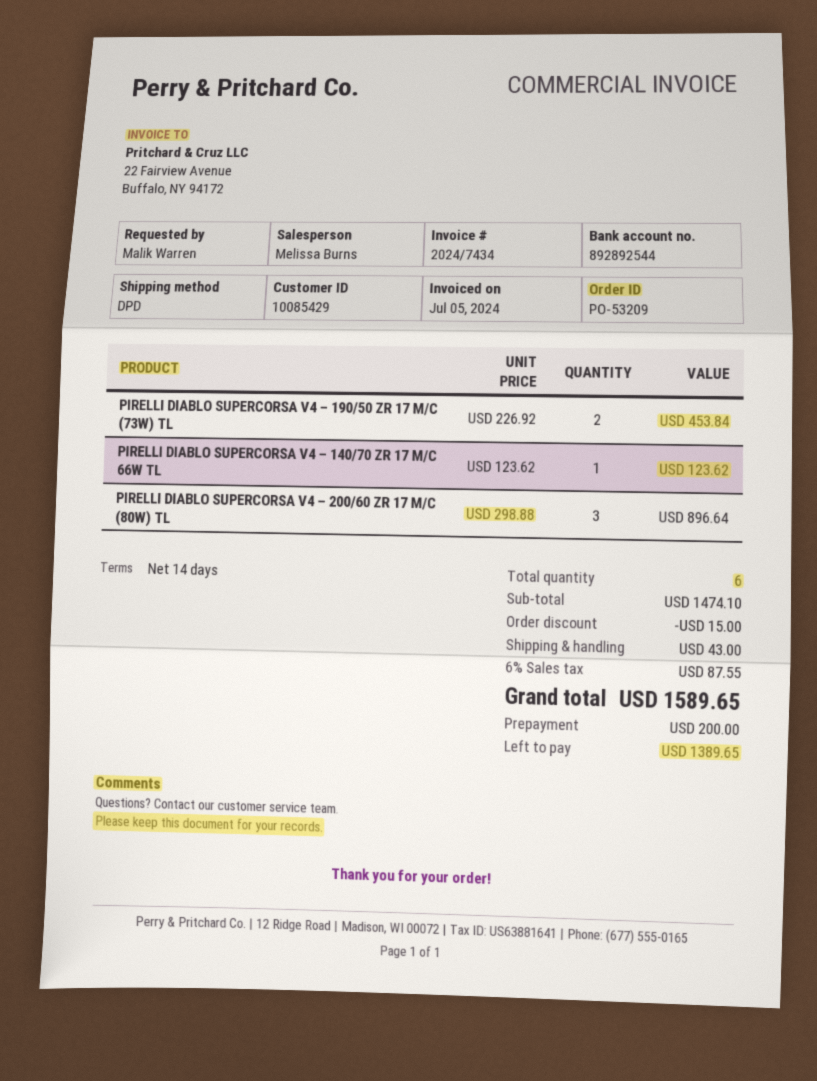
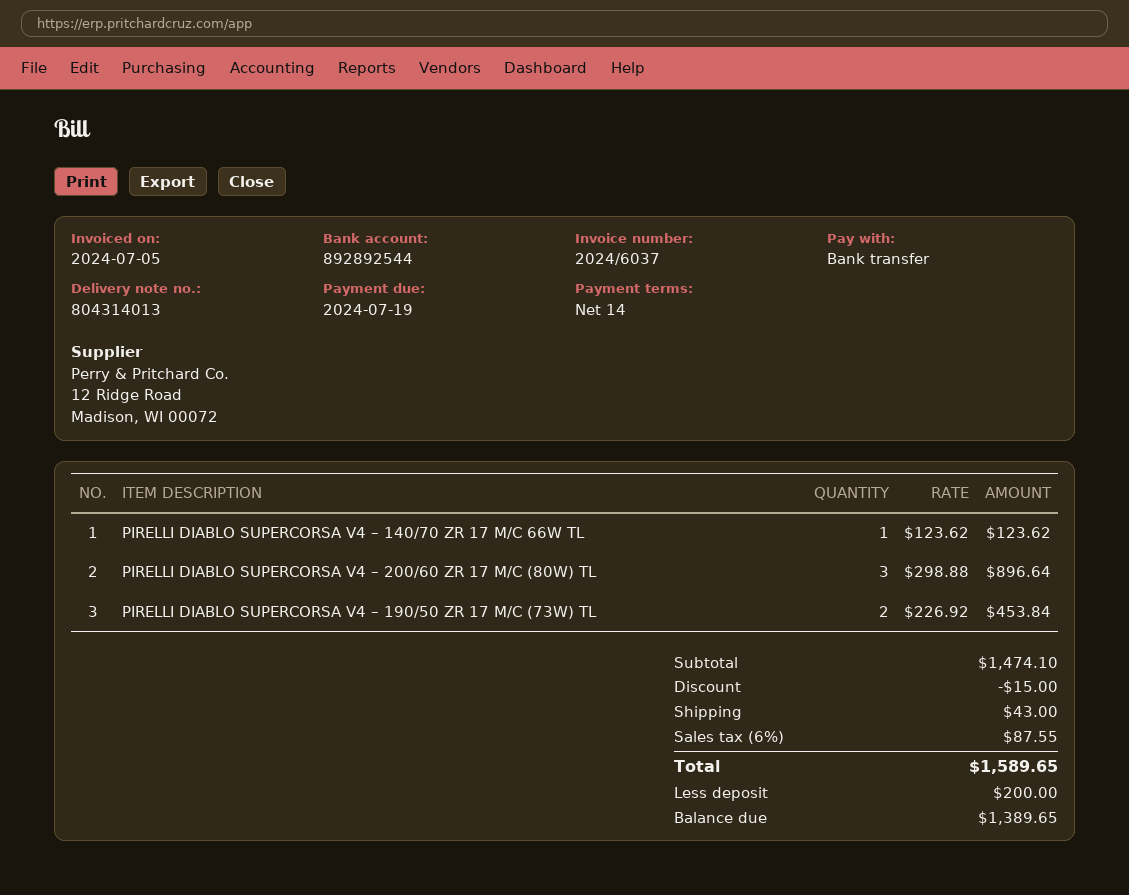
invoice number: 2024/7434 -> 2024/6037

